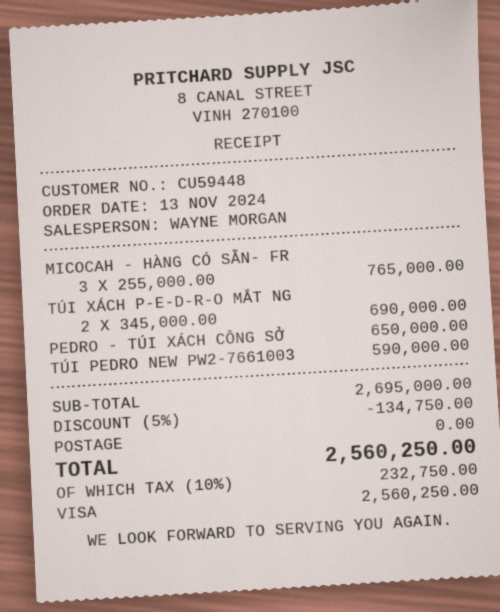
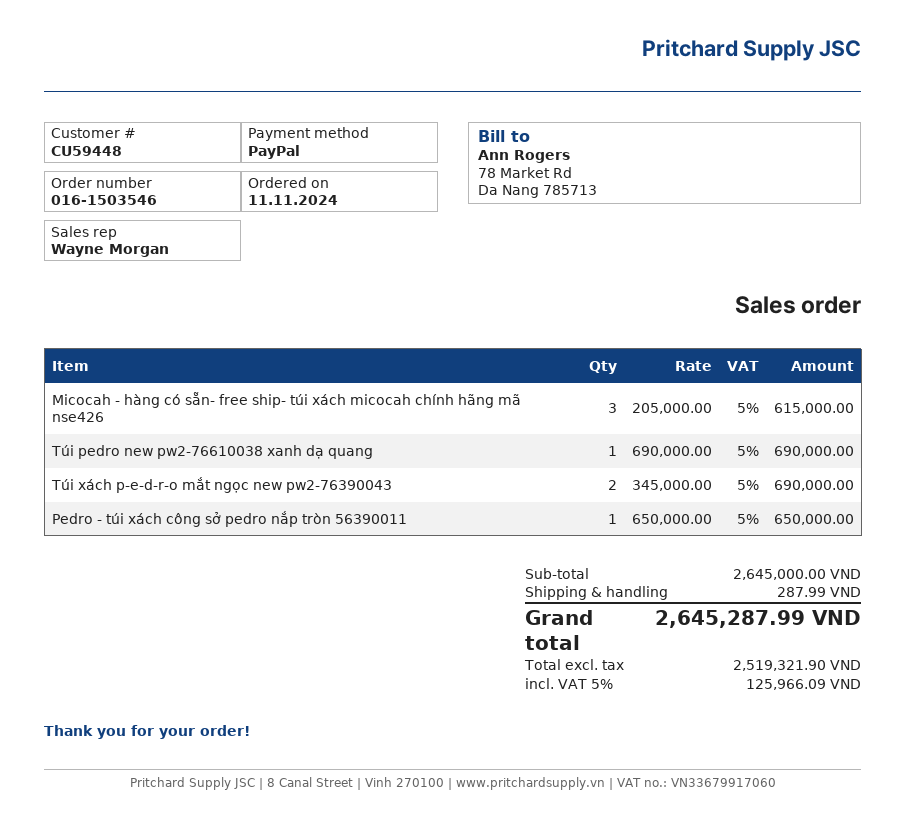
order date: 2024-11-13 -> 2024-11-11
payment method: Visa -> PayPal
MICOCAH - HÀNG CÓ SẴN- FR: 3 x 255000.00 = 765000.00 -> 3 x 205000.00 = 615000.00
TÚI PEDRO NEW PW2-7661003: 1 x 590000.00 = 590000.00 -> 1 x 690000.00 = 690000.00
subtotal: 2695000.00 -> 2645000.00
discount: 5% = 134750.00 -> none
shipping: 0.00 -> 287.99
tax: 10% = 232750.00 -> 5% = 125966.09
total: 2560250.00 -> 2645287.99

